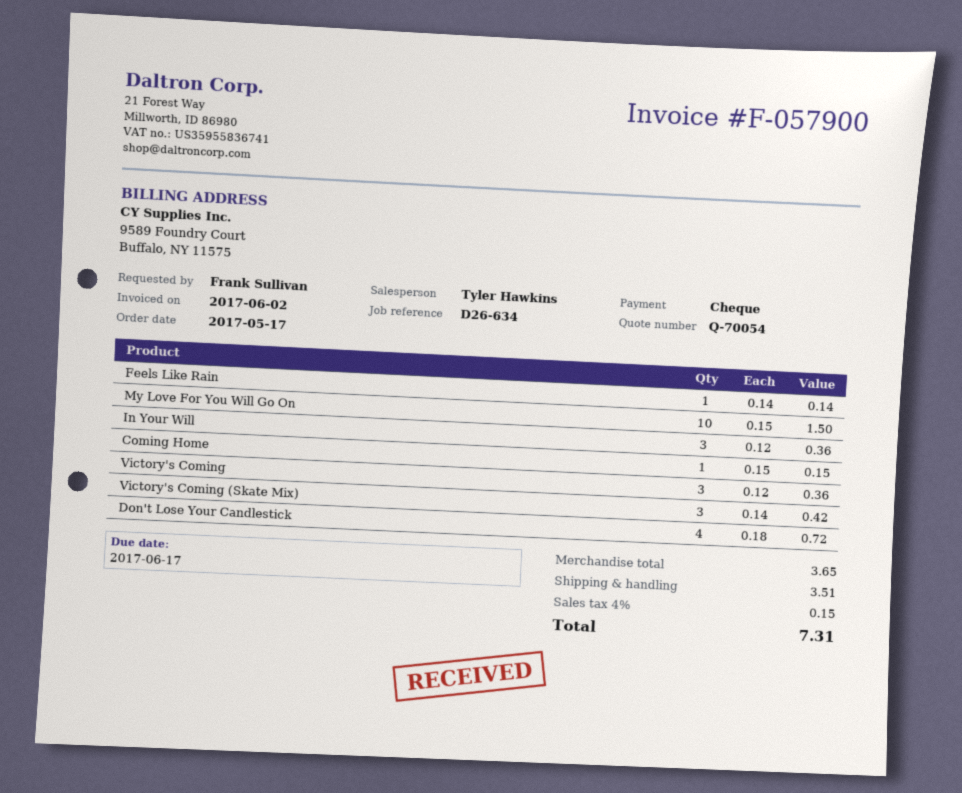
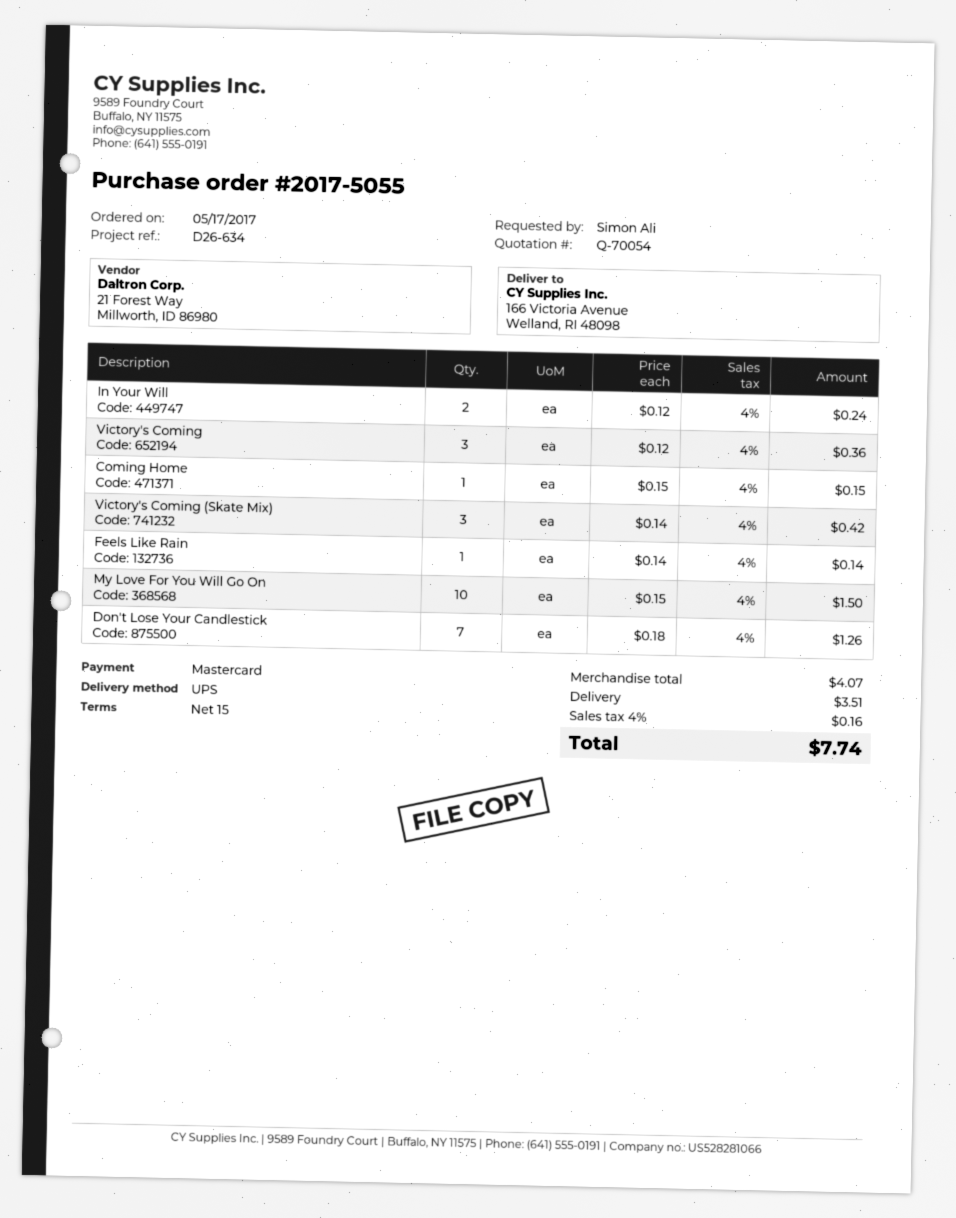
ordered by: Frank Sullivan -> Simon Ali
payment method: cheque -> Mastercard
In Your Will: 3 x 0.12 = 0.36 -> 2 x 0.12 = 0.24
Don't Lose Your Candlestick: 4 x 0.18 = 0.72 -> 7 x 0.18 = 1.26
subtotal: 3.65 -> 4.07
tax: 4% = 0.15 -> 4% = 0.16
total: 7.31 -> 7.74

